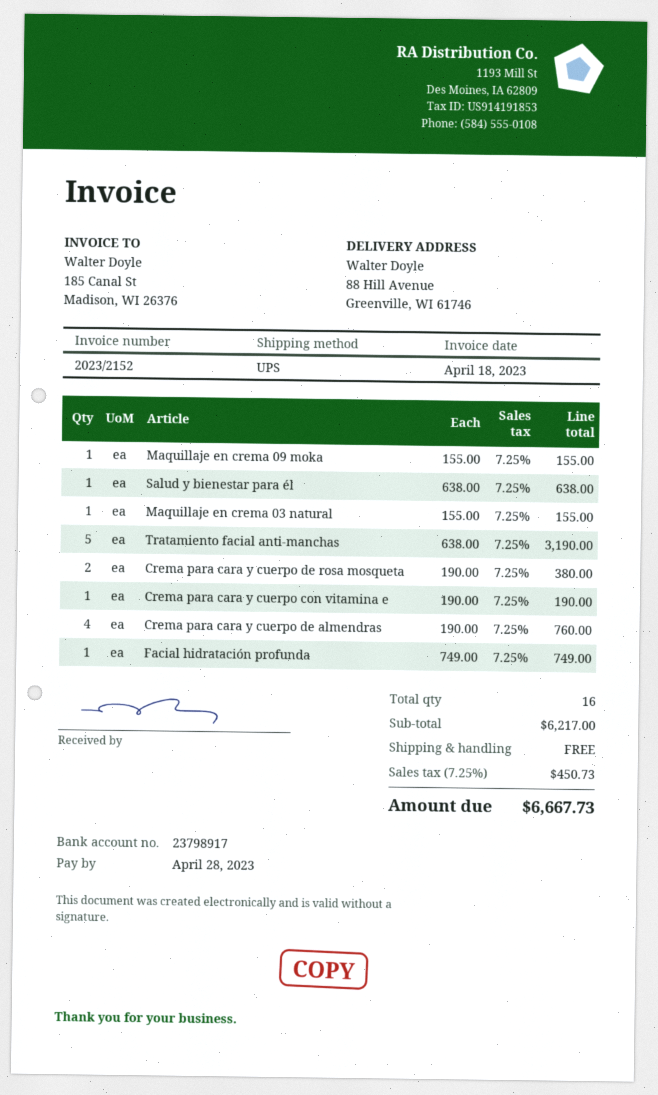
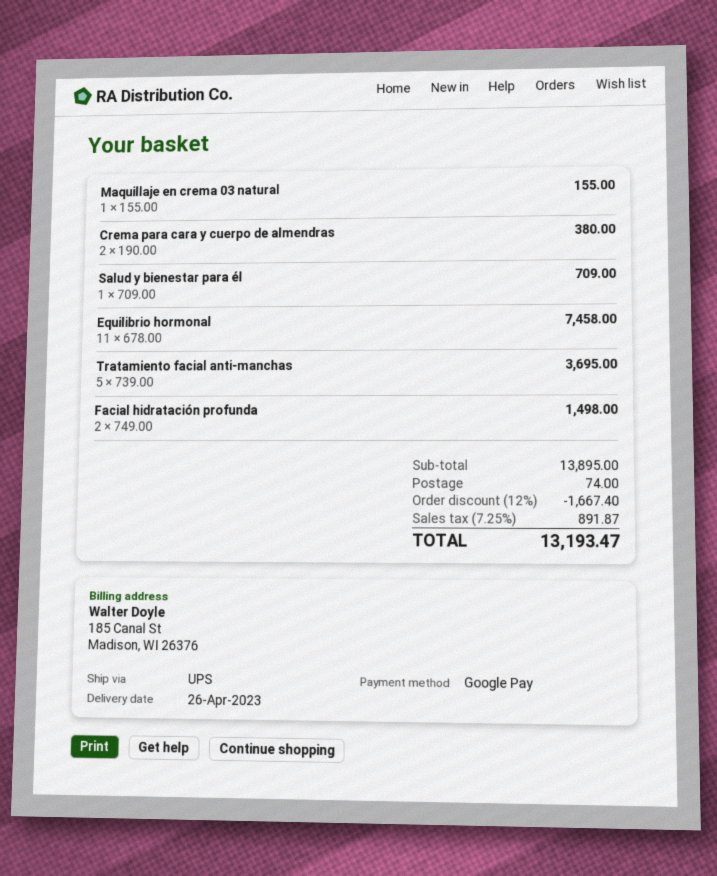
Maquillaje en crema 09 moka: 1 x 155.00 = 155.00 -> none
Salud y bienestar para él: 1 x 638.00 = 638.00 -> 1 x 709.00 = 709.00
Tratamiento facial anti-manchas: 5 x 638.00 = 3190.00 -> 5 x 739.00 = 3695.00
Crema para cara y cuerpo de rosa mosqueta: 2 x 190.00 = 380.00 -> none
Crema para cara y cuerpo con vitamina e: 1 x 190.00 = 190.00 -> none
Crema para cara y cuerpo de almendras: 4 x 190.00 = 760.00 -> 2 x 190.00 = 380.00
Facial hidratación profunda: 1 x 749.00 = 749.00 -> 2 x 749.00 = 1498.00
Equilibrio hormonal: none -> 11 x 678.00 = 7458.00
subtotal: 6217.00 -> 13895.00
discount: none -> 12% = 1667.40
shipping: 0.00 -> 74.00
tax: 7.25% = 450.73 -> 7.25% = 891.87
total: 6667.73 -> 13193.47

